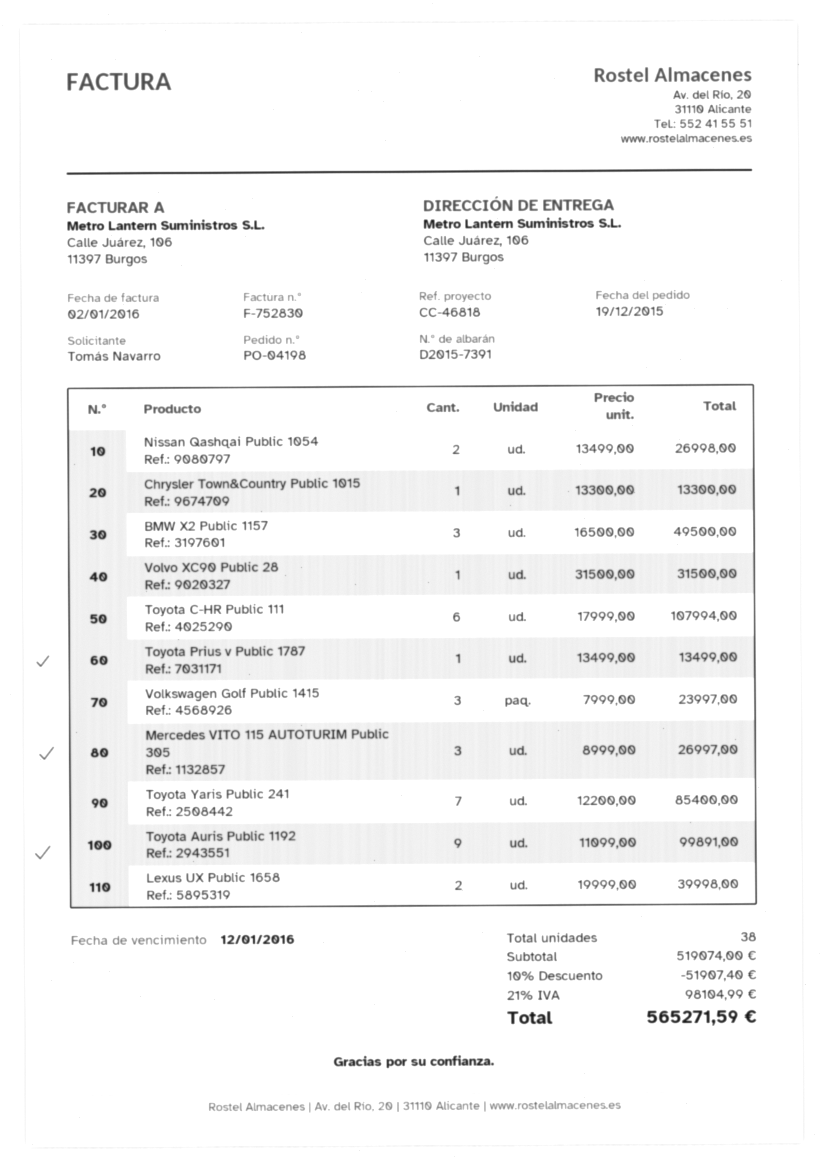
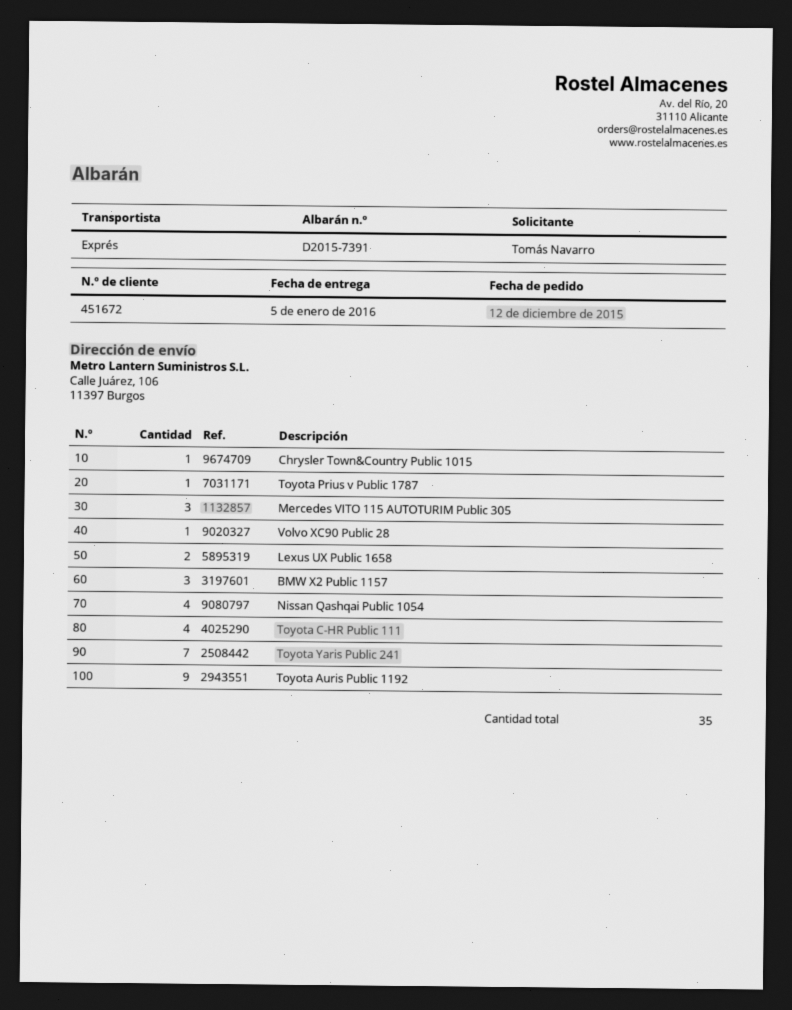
order date: 2015-12-19 -> 2015-12-12
Nissan Qashqai Public 1054: 2 -> 4
Toyota C-HR Public 111: 6 -> 4
Volkswagen Golf Public 1415: 3 -> none
total quantity: 38 -> 35

